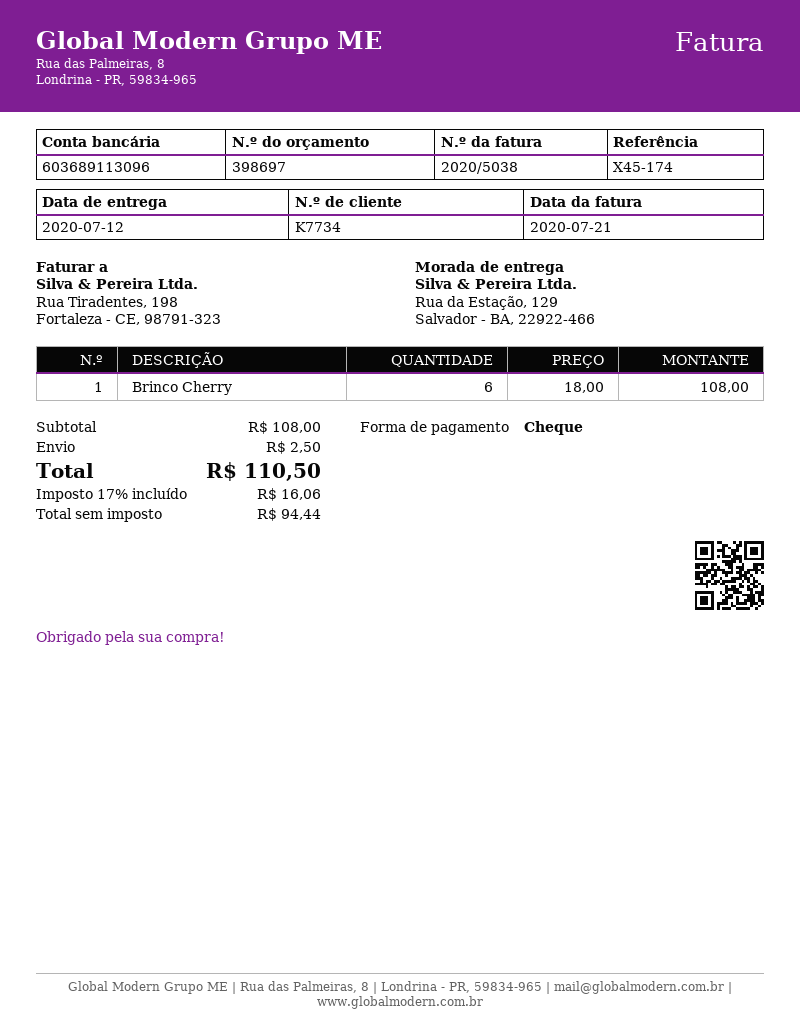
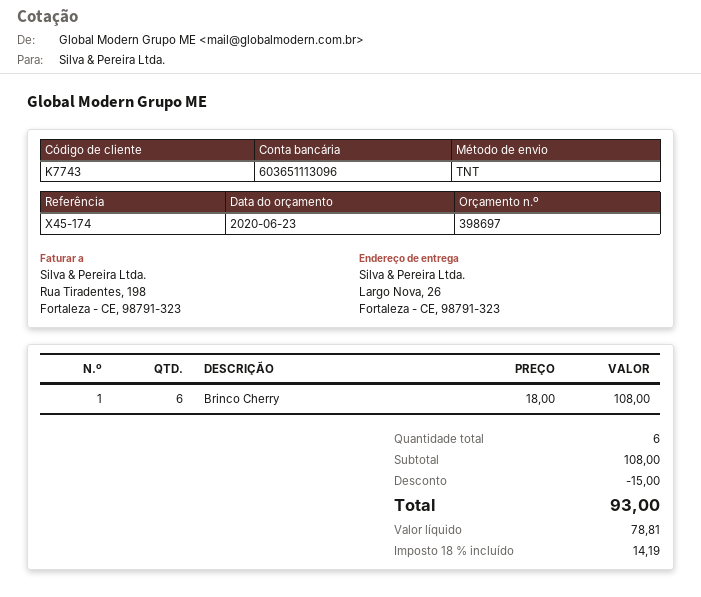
customer number: K7734 -> K7743
bank account: 603689113096 -> 603651113096
ship to: Rua da Estação, 129, Salvador - BA, 22922-466 -> Largo Nova, 26, Fortaleza - CE, 98791-323
discount: none -> 15.00
shipping: 2.50 -> none
net: 94.44 -> 78.81
tax: 17% = 16.06 -> 18% = 14.19
total: 110.50 -> 93.00

